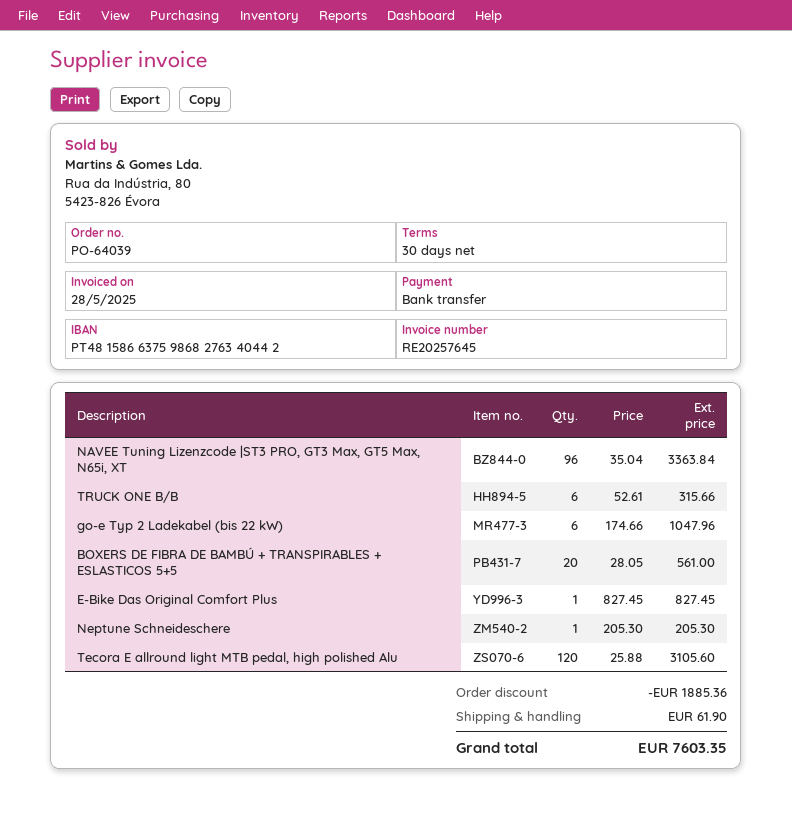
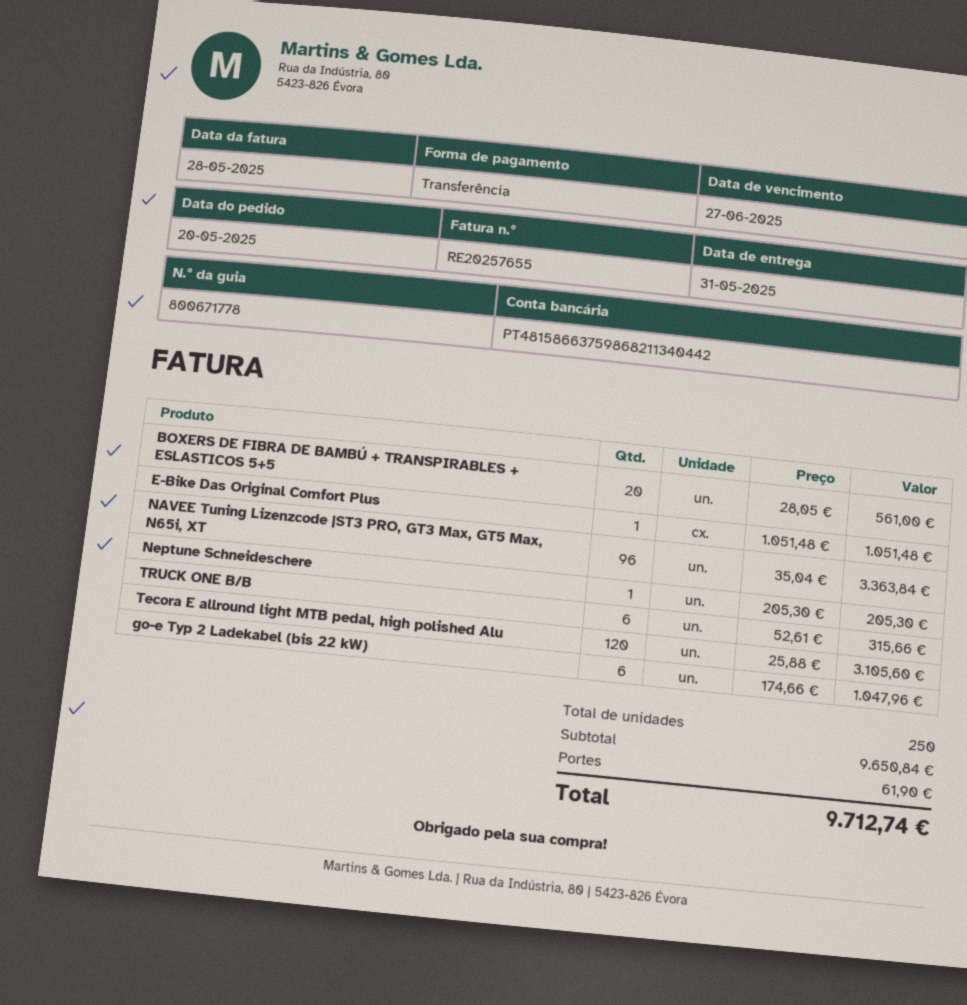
invoice number: RE20257645 -> RE20257655
bank account: PT48158663759868276340442 -> PT48158663759868211340442
E-Bike Das Original Comfort Plus: 1 x 827.45 = 827.45 -> 1 x 1051.48 = 1051.48
discount: 1885.36 -> none
total: 7603.35 -> 9712.74

